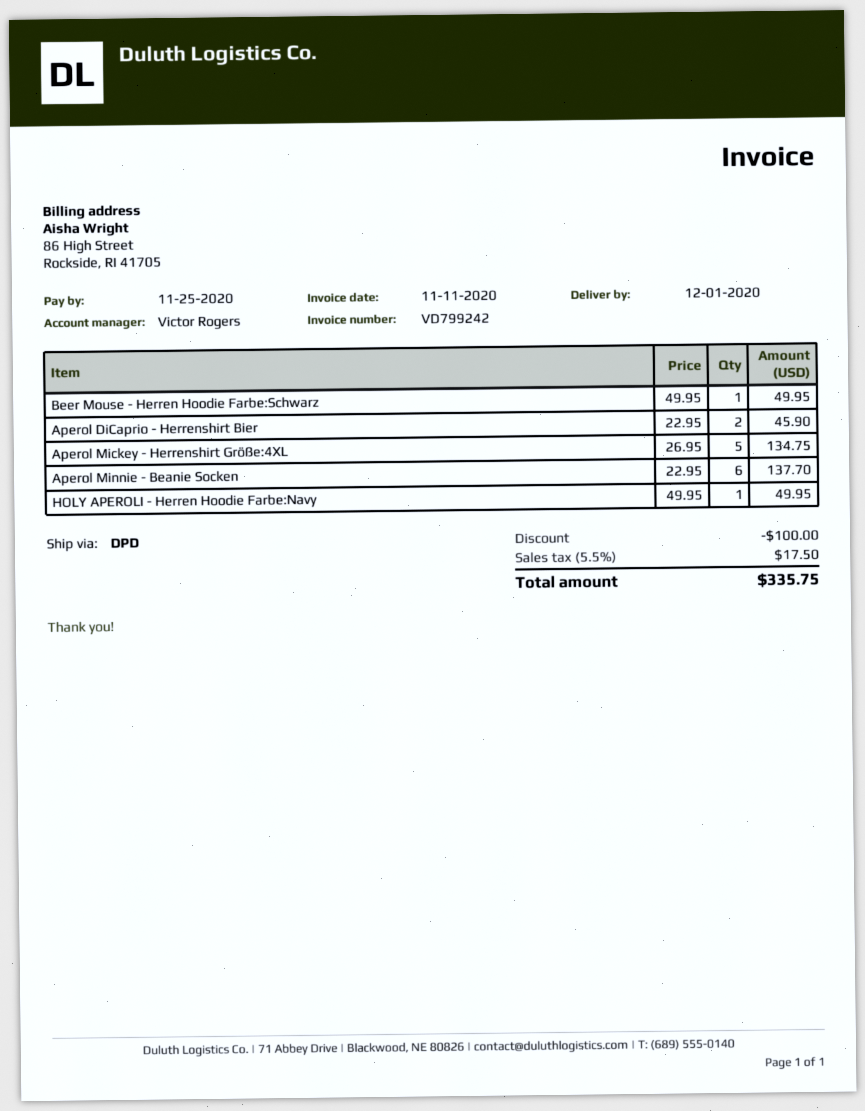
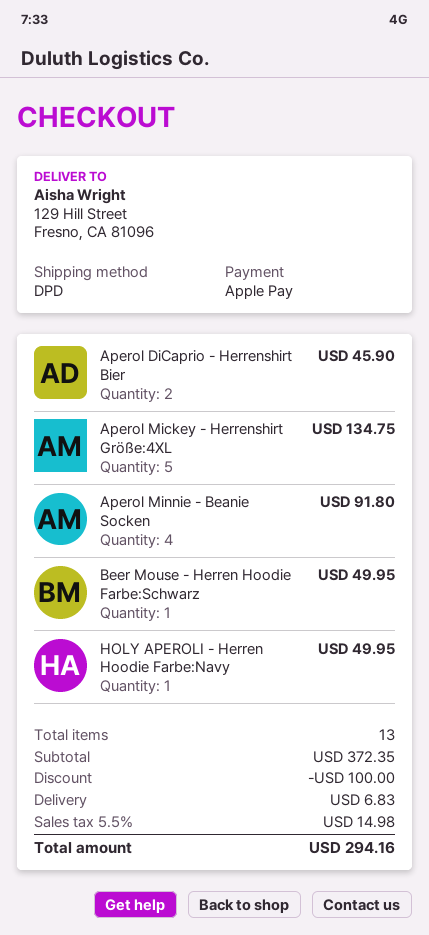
Aperol Minnie - Beanie Socken: 6 for 137.70 -> 4 for 91.80
shipping: none -> 6.83
tax: 5.5% = 17.50 -> 5.5% = 14.98
total: 335.75 -> 294.16

